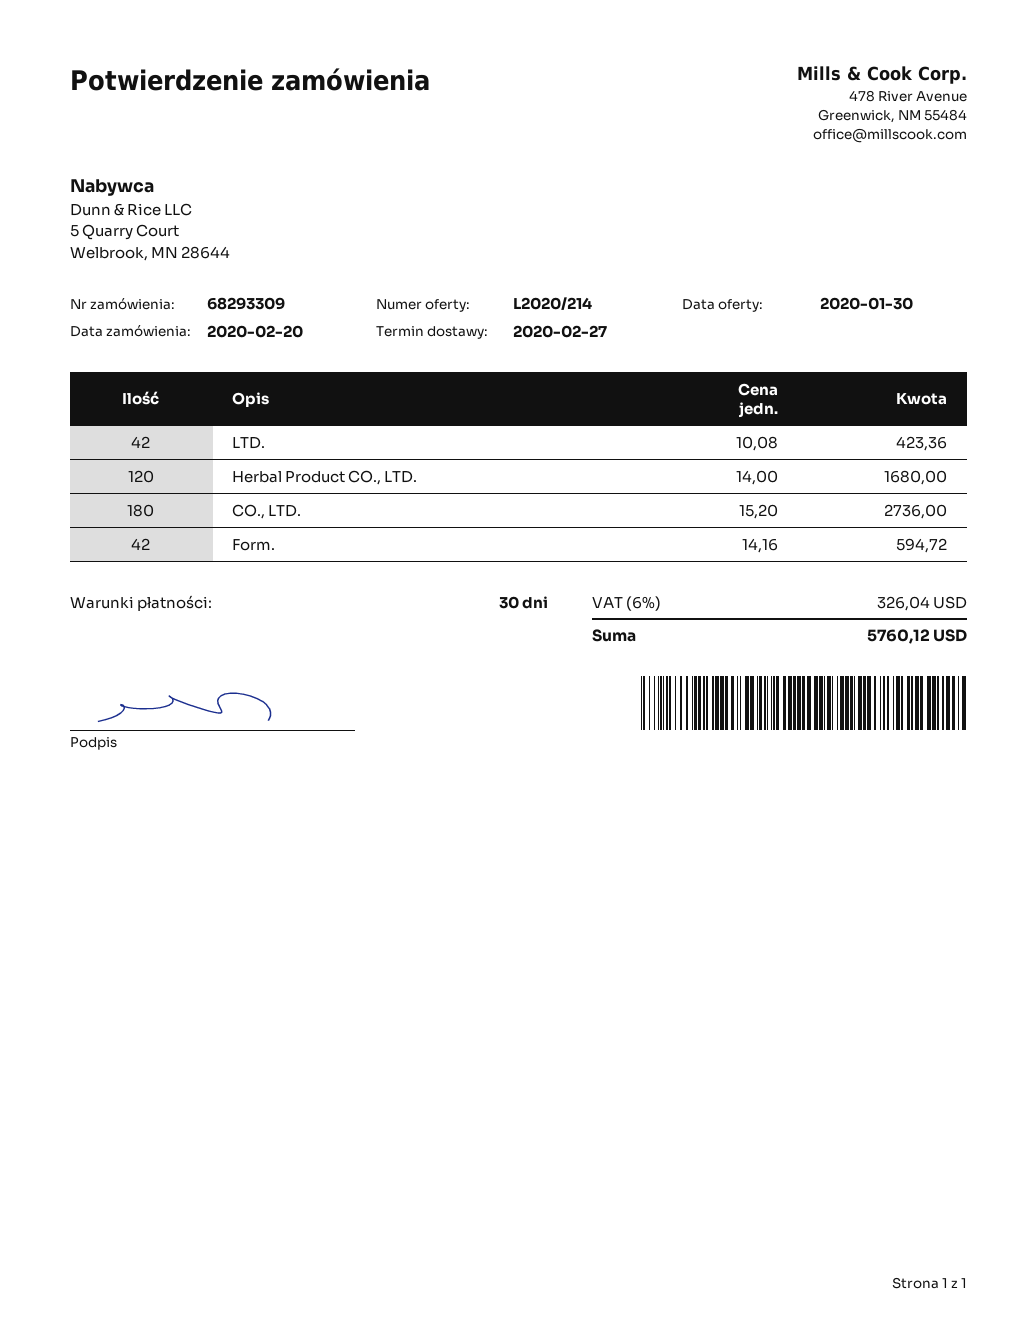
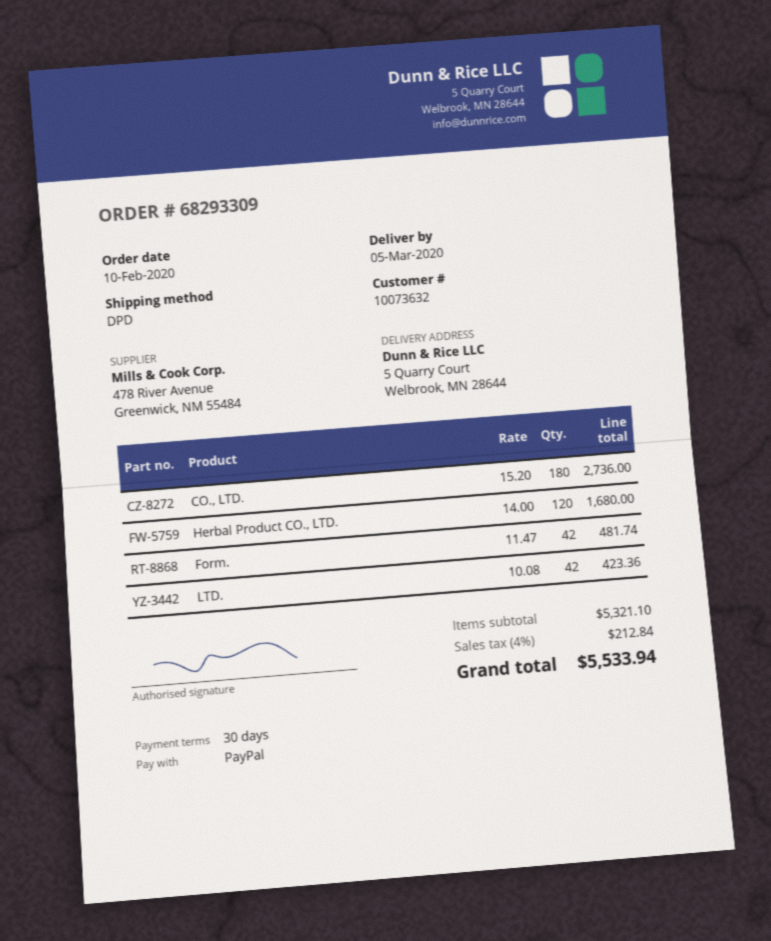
order date: 2020-02-20 -> 2020-02-10
delivery date: 2020-02-27 -> 2020-03-05
Form.: 42 x 14.16 = 594.72 -> 42 x 11.47 = 481.74
tax: 6% = 326.04 -> 4% = 212.84
total: 5760.12 -> 5533.94

